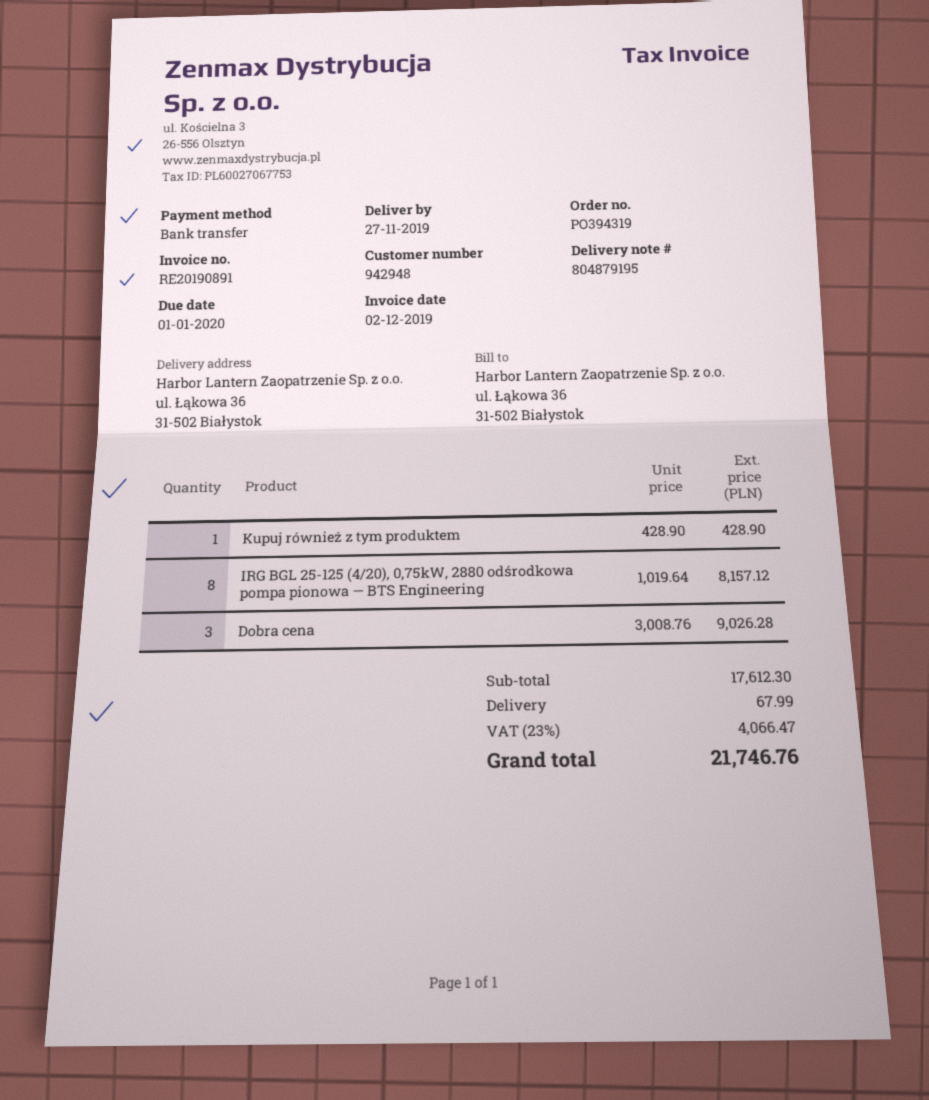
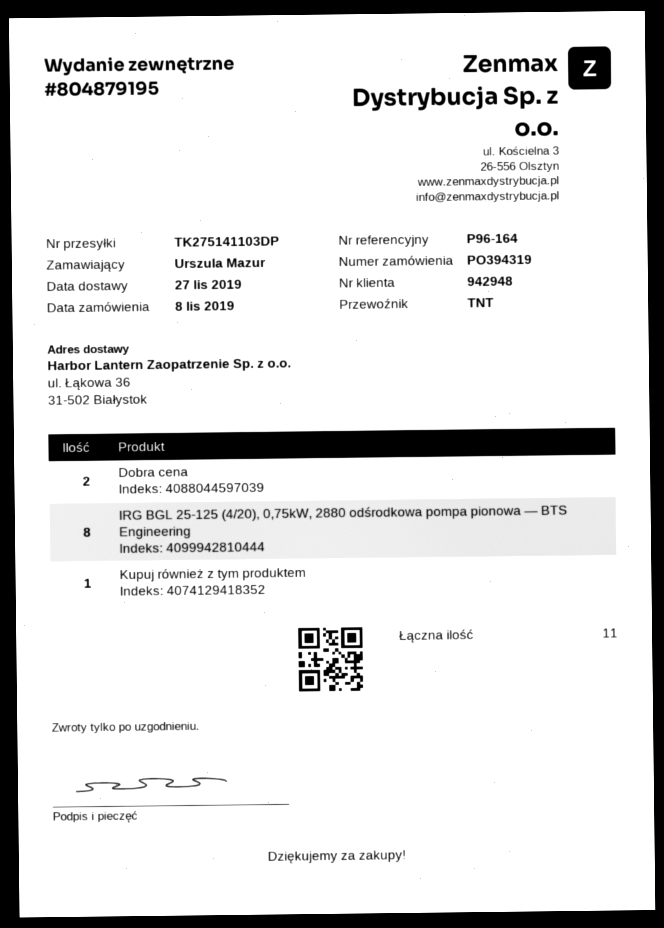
Dobra cena: 3 -> 2

